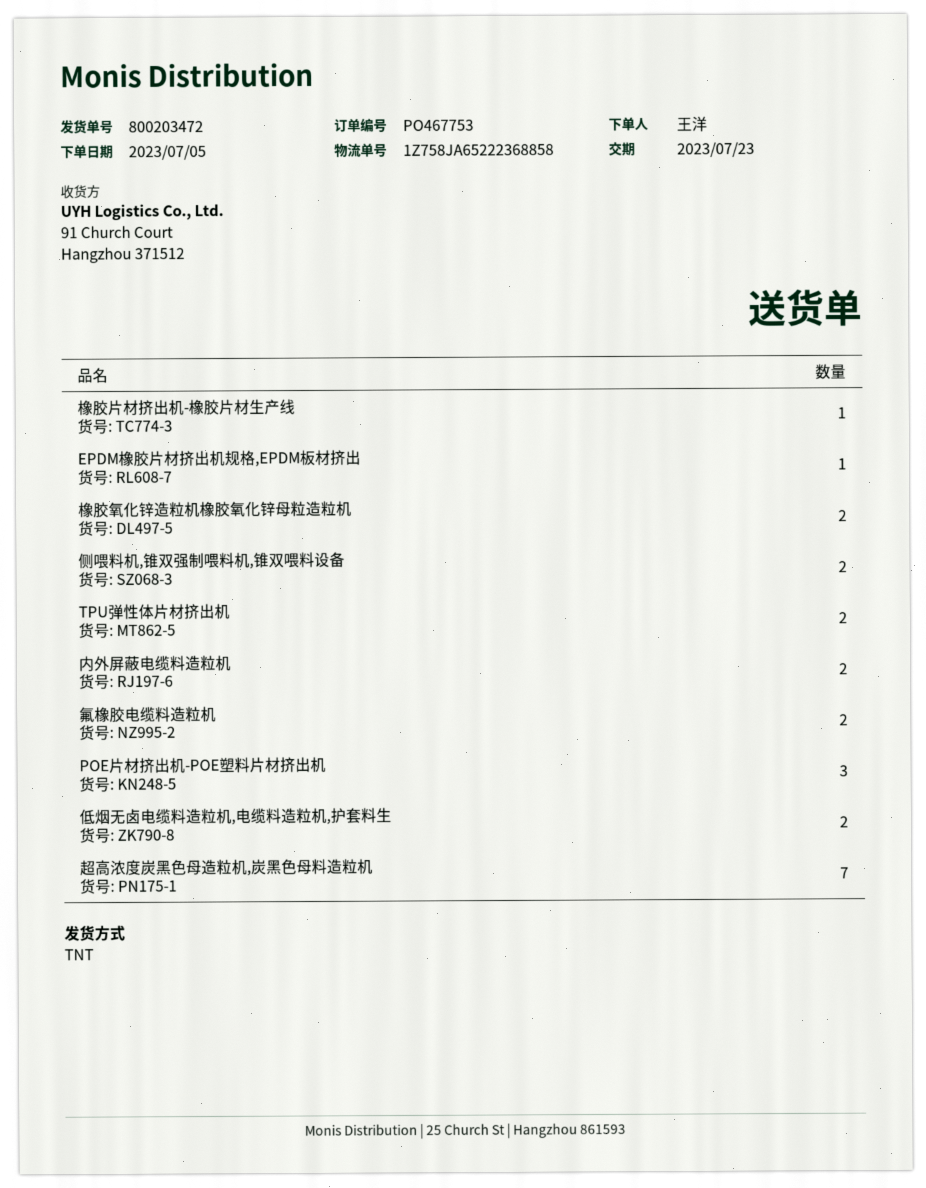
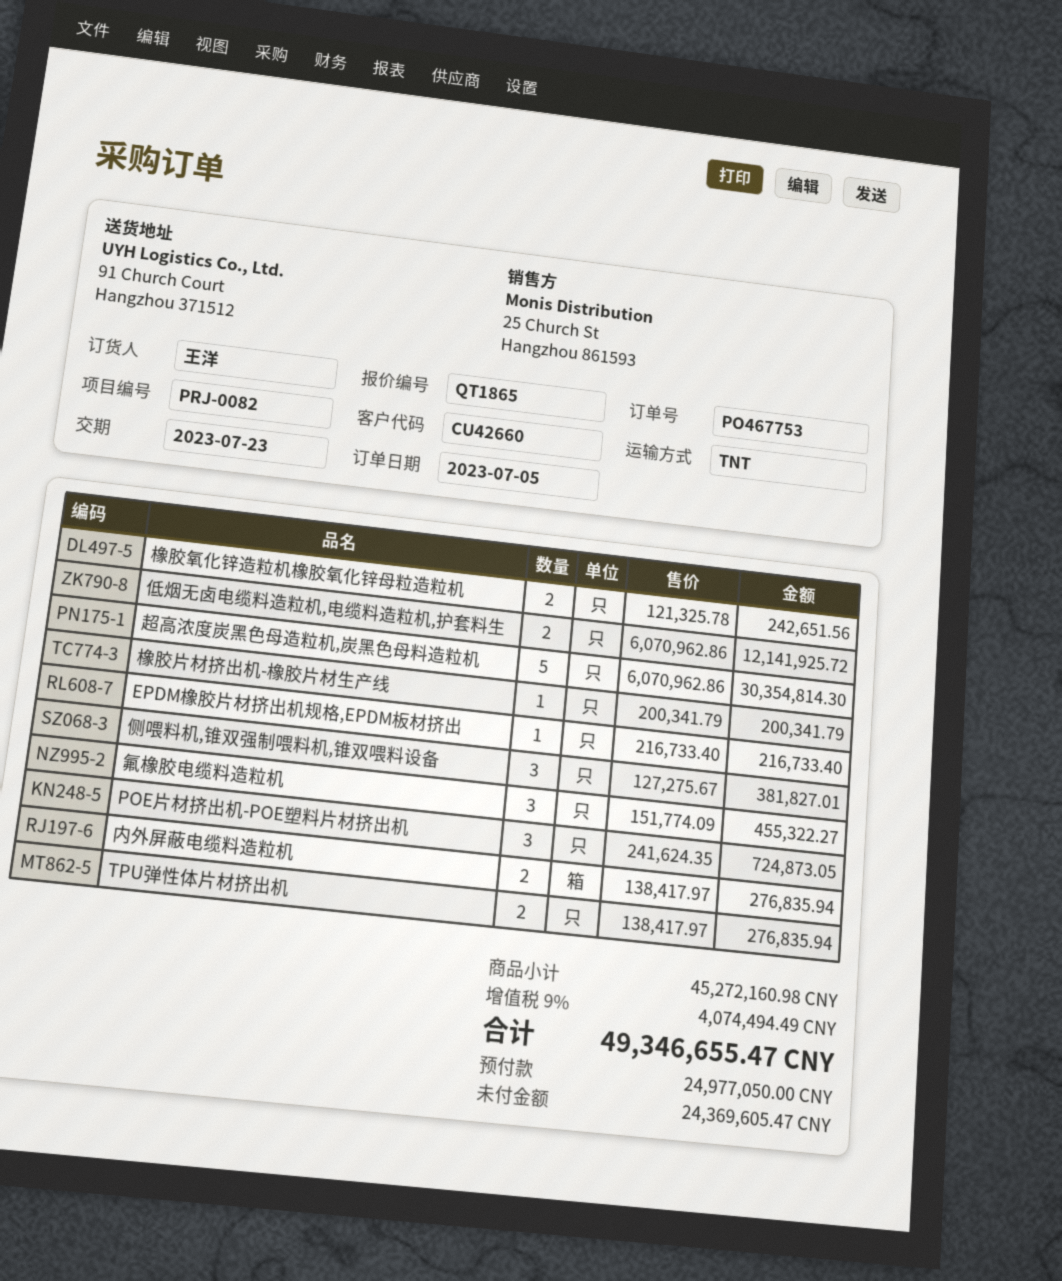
侧喂料机,锥双强制喂料机,锥双喂料设备: 2 -> 3
氟橡胶电缆料造粒机: 2 -> 3
超高浓度炭黑色母造粒机,炭黑色母料造粒机: 7 -> 5

